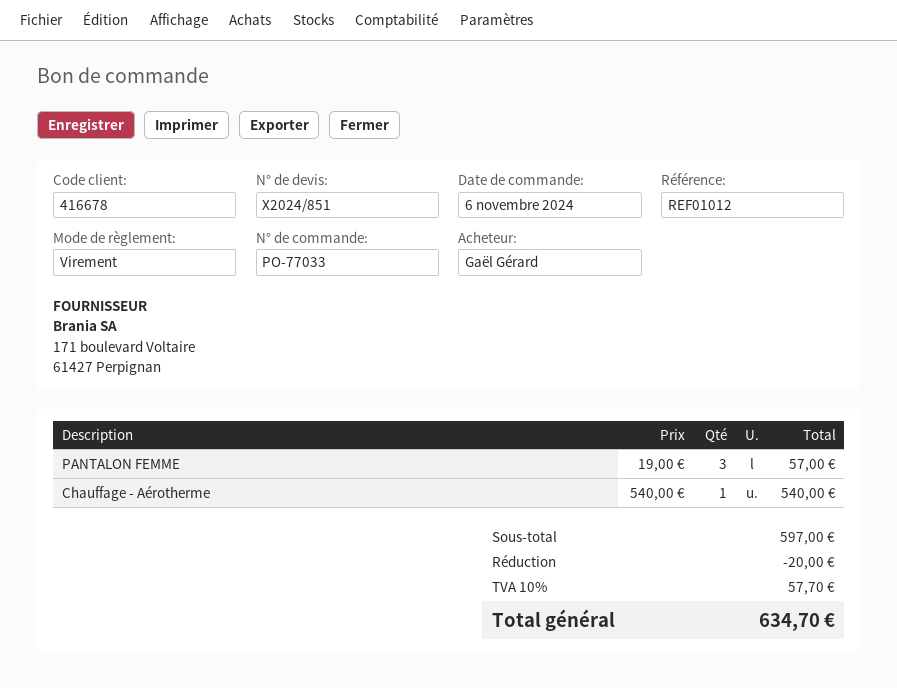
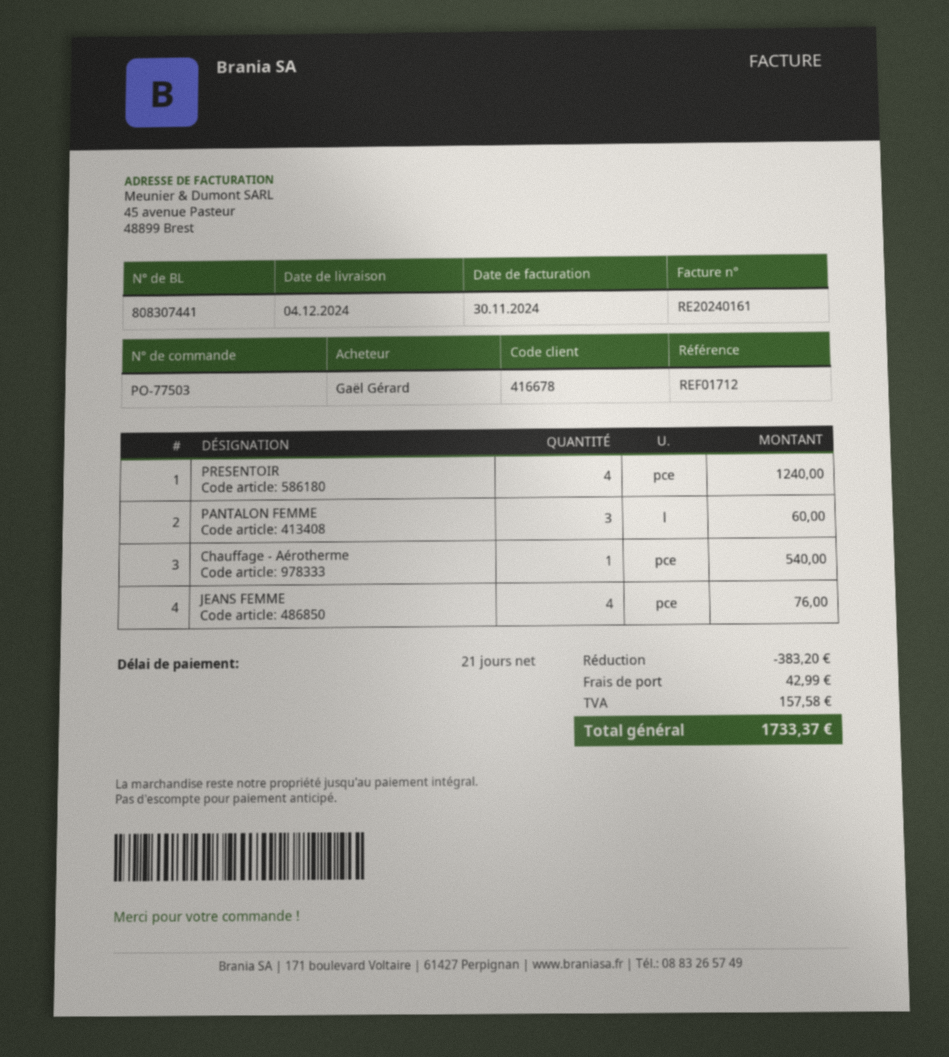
order number: PO-77033 -> PO-77503
reference: REF01012 -> REF01712
PANTALON FEMME: 3 for 57.00 -> 3 for 60.00
PRESENTOIR: none -> 4 for 1240.00
JEANS FEMME: none -> 4 for 76.00
discount: 20.00 -> 383.20
shipping: none -> 42.99
tax: 57.70 -> 157.58
total: 634.70 -> 1733.37

